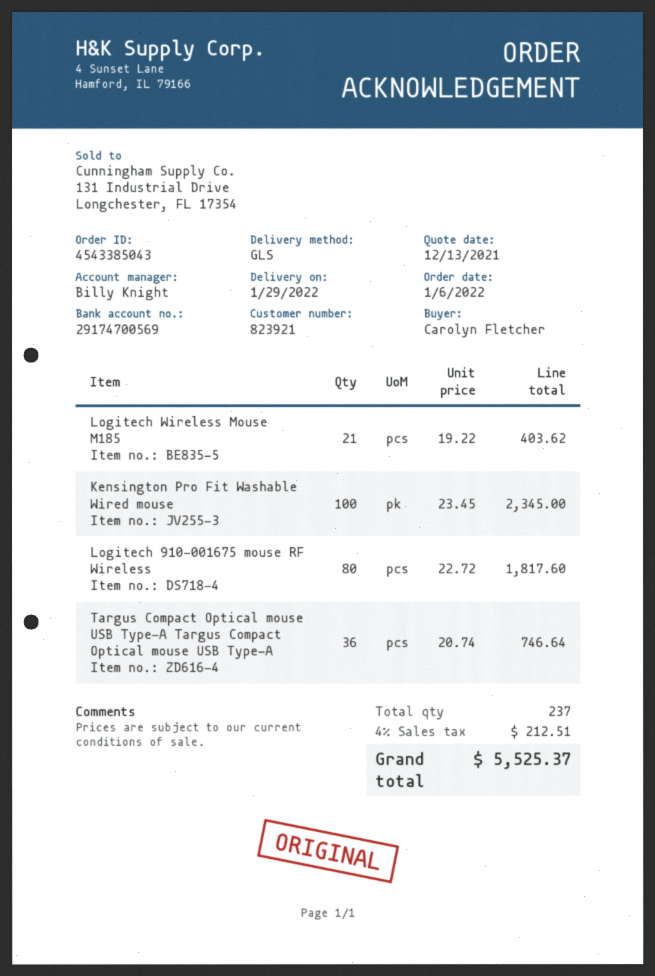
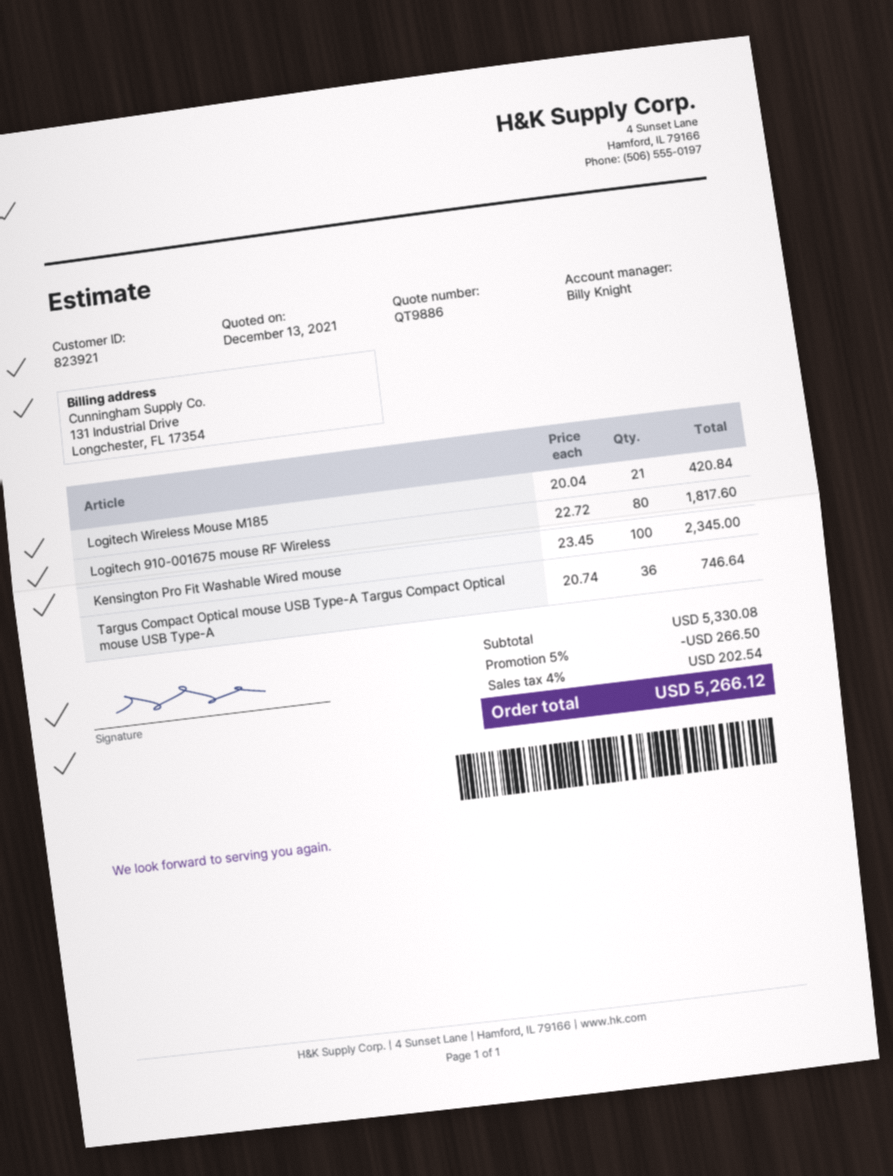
Logitech Wireless Mouse M185: 21 x 19.22 = 403.62 -> 21 x 20.04 = 420.84
discount: none -> 5% = 266.50
tax: 4% = 212.51 -> 4% = 202.54
total: 5525.37 -> 5266.12

